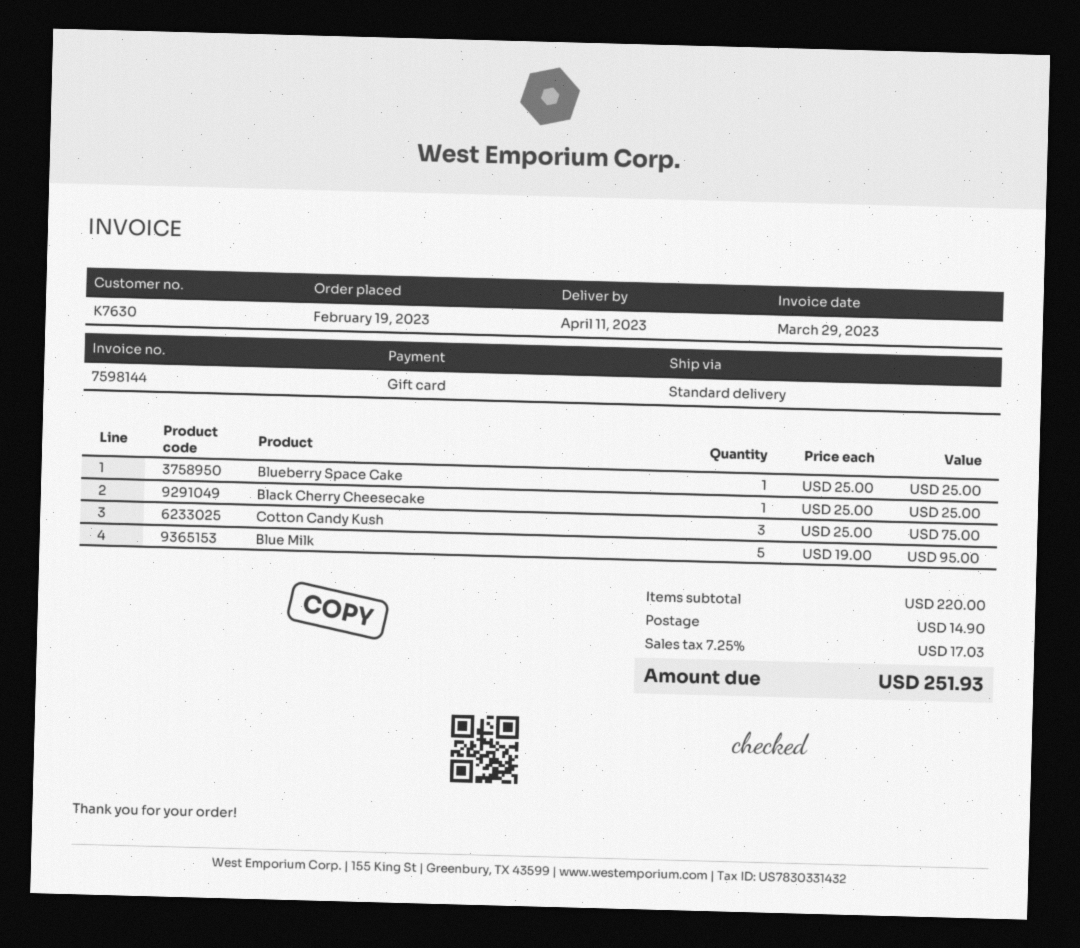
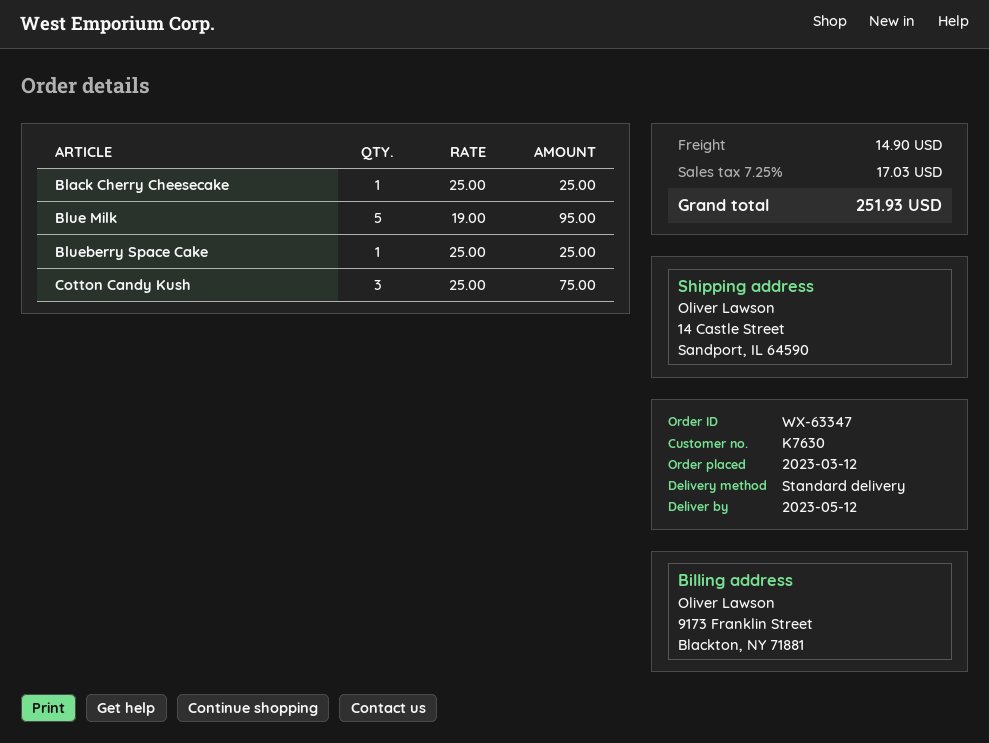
order date: 2023-02-19 -> 2023-03-12
delivery date: 2023-04-11 -> 2023-05-12

